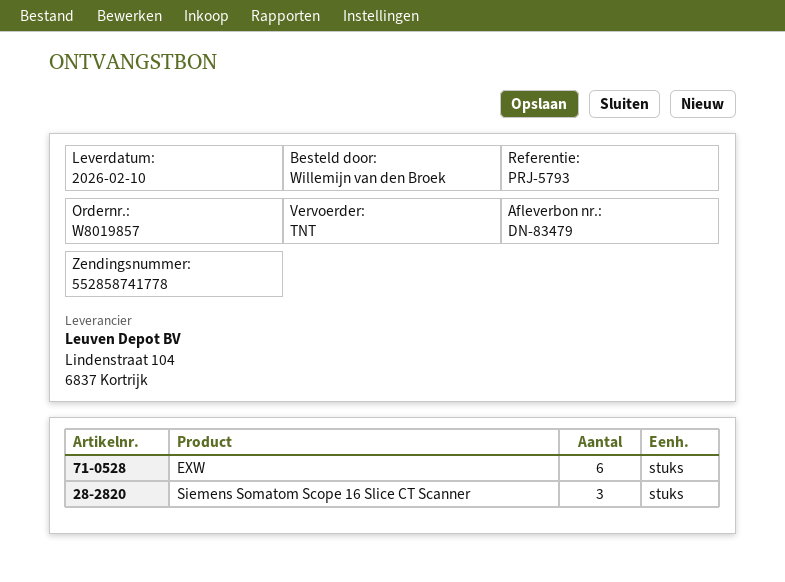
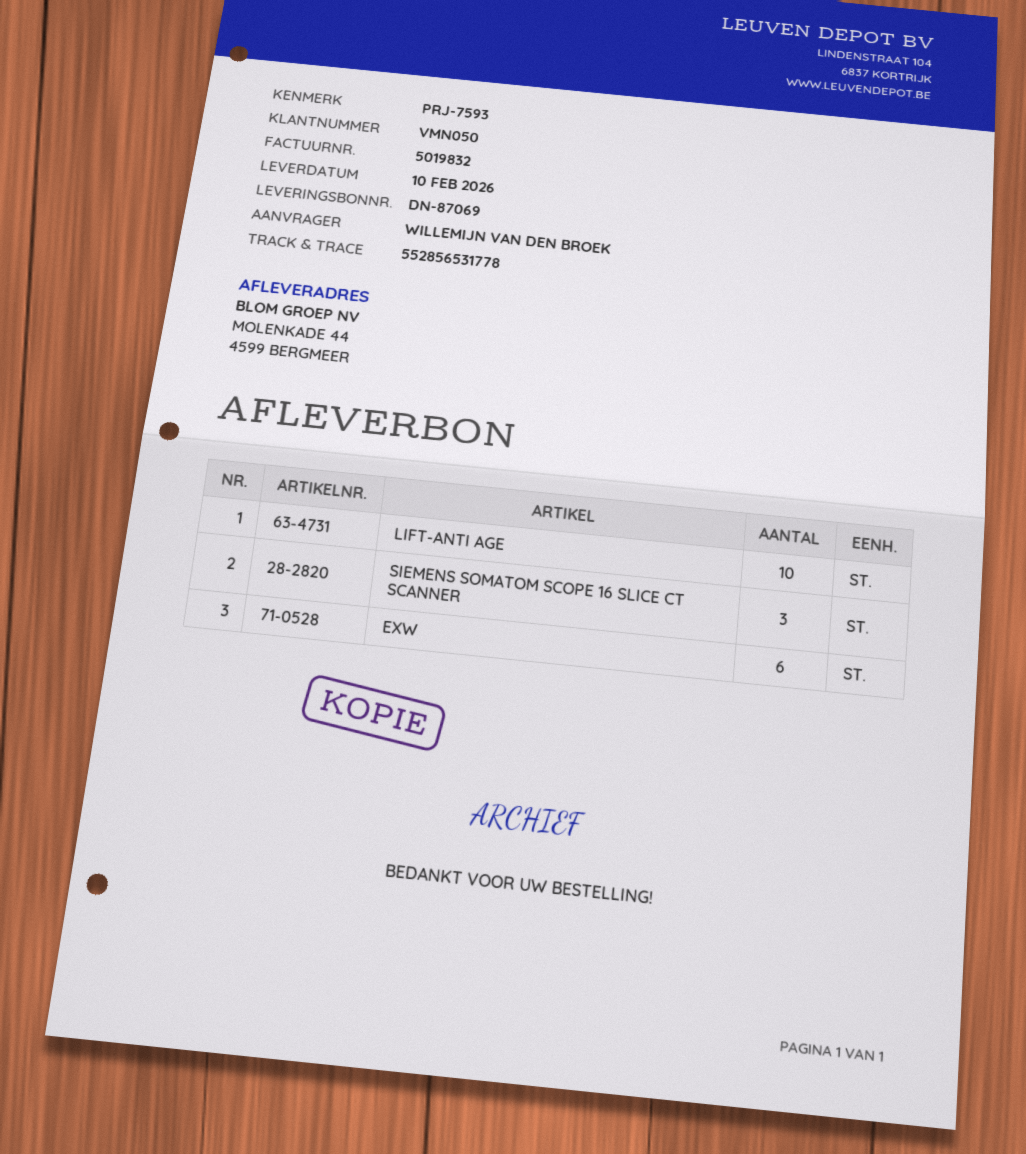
delivery note number: DN-83479 -> DN-87069
reference: PRJ-5793 -> PRJ-7593
tracking number: 552858741778 -> 552856531778
LIFT-ANTI AGE: none -> 10

